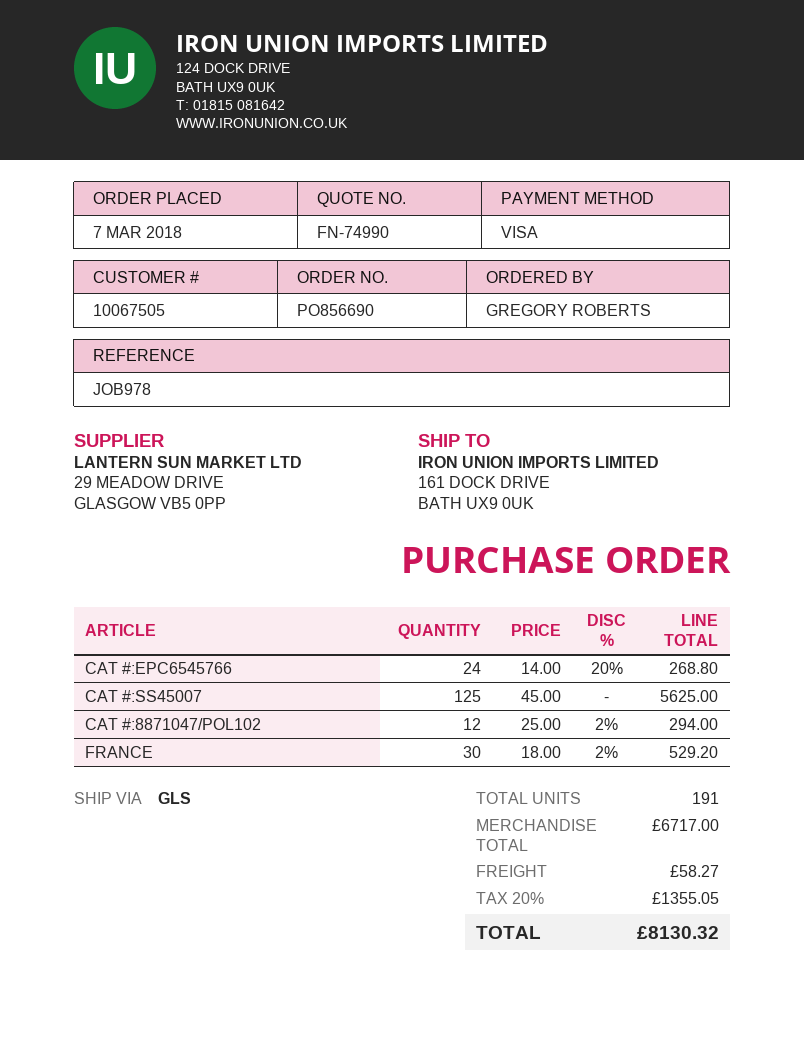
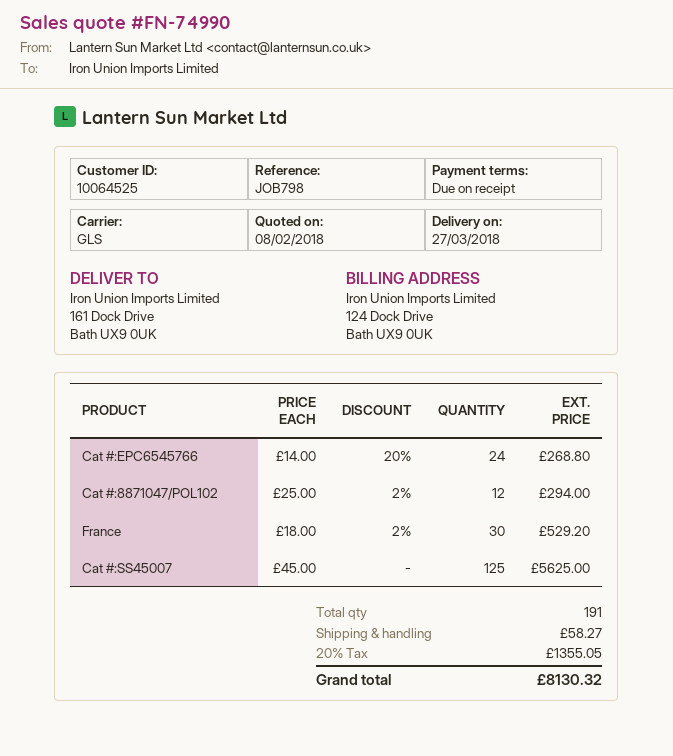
customer number: 10067505 -> 10064525
reference: JOB978 -> JOB798

